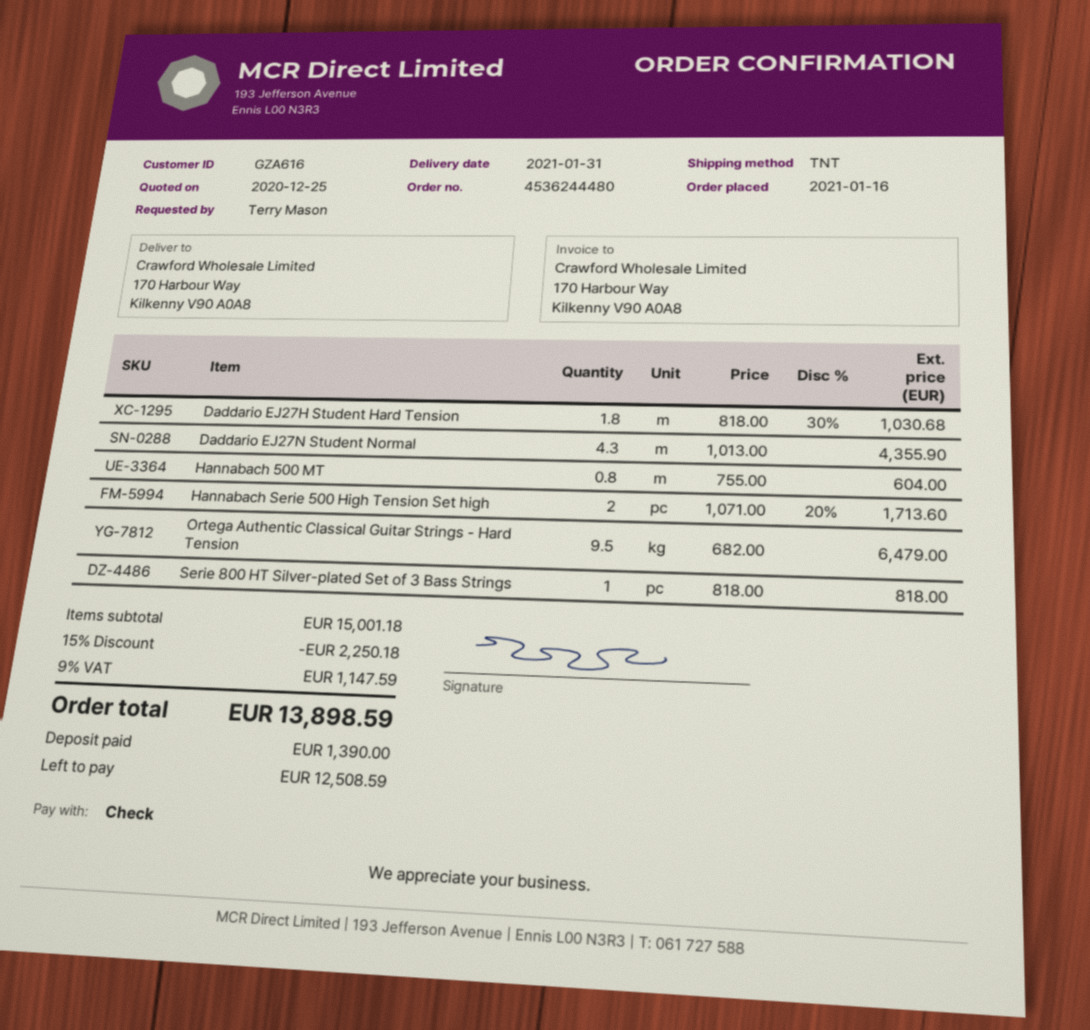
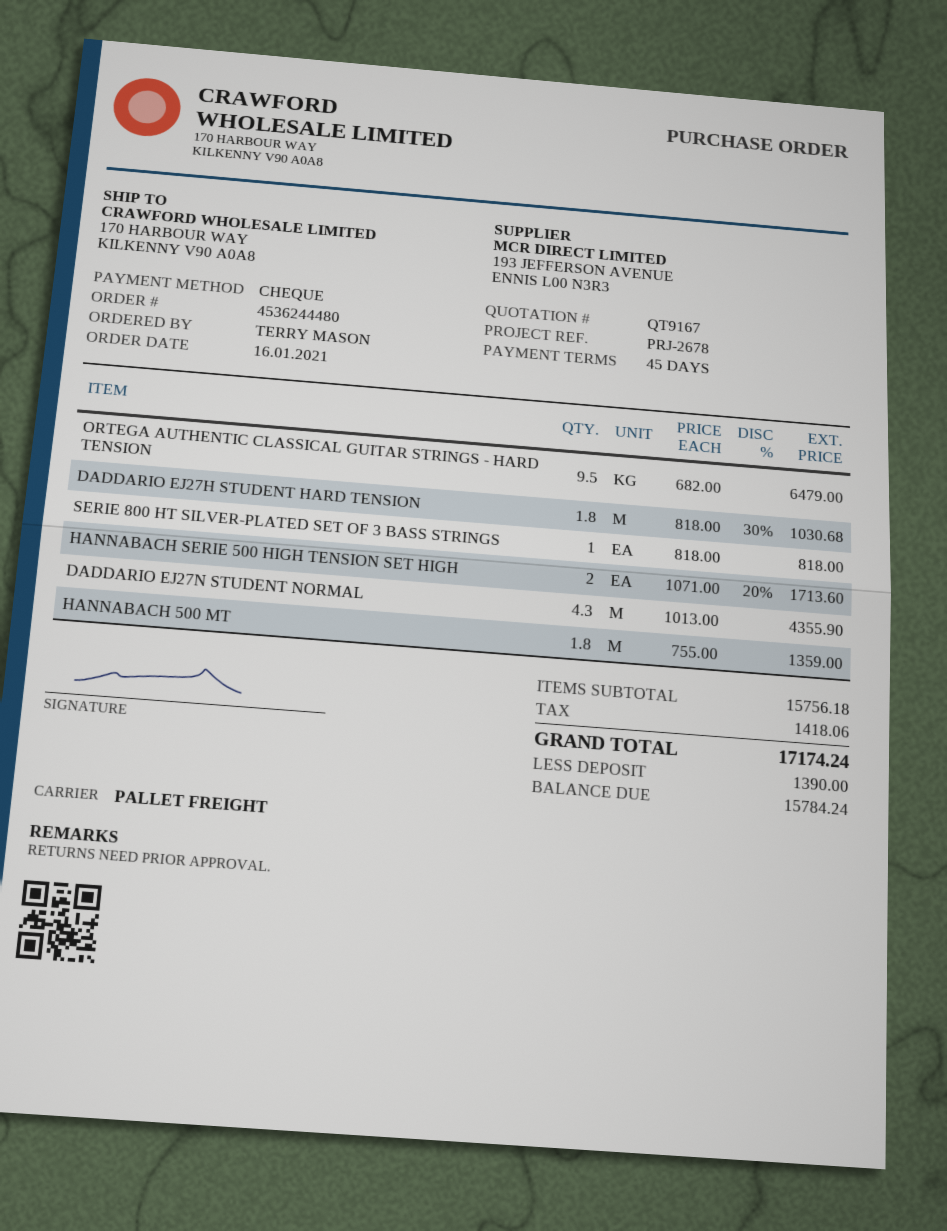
shipping method: TNT -> pallet freight
Hannabach 500 MT: 0.8 x 755.00 = 604.00 -> 1.8 x 755.00 = 1359.00
subtotal: 15001.18 -> 15756.18
discount: 15% = 2250.18 -> none
tax: 1147.59 -> 1418.06
total: 13898.59 -> 17174.24
balance: 12508.59 -> 15784.24

